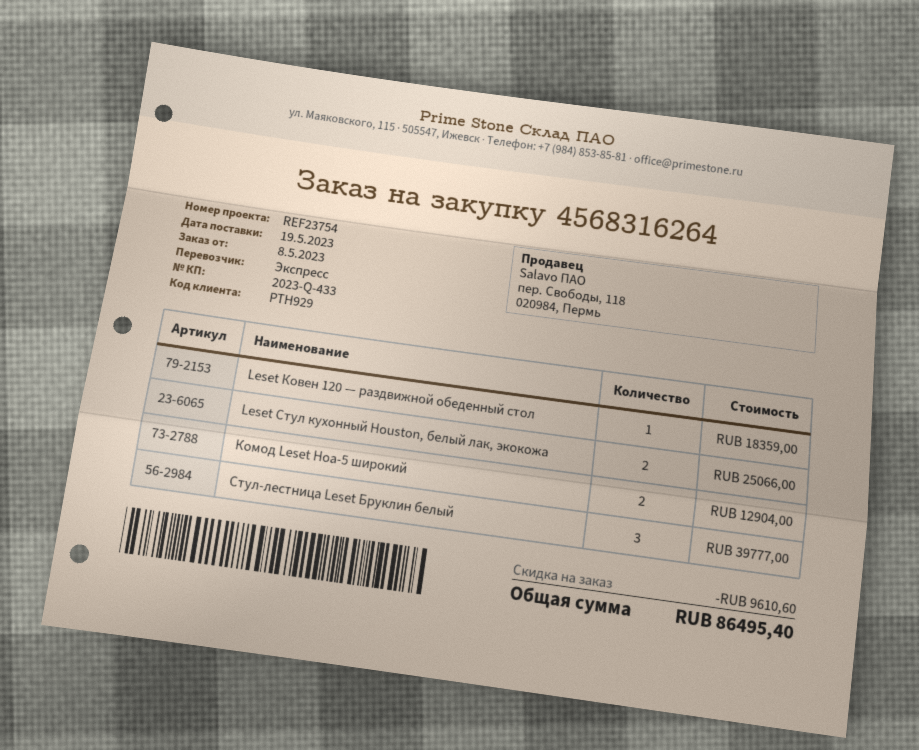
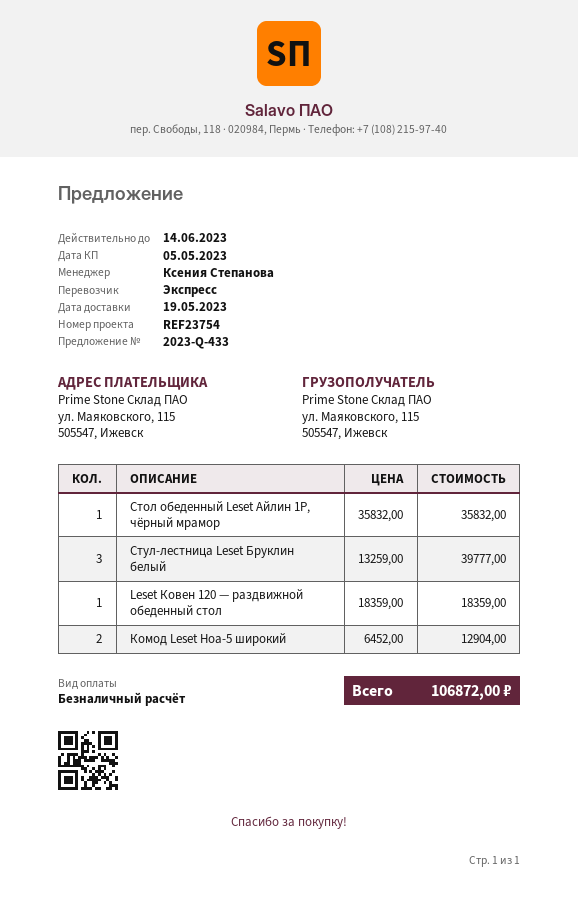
Leset Стул кухонный Houston, белый лак, экокожа: 2 for 25066.00 -> none
Стол обеденный Leset Айлин 1Р, чёрный мрамор: none -> 1 for 35832.00
discount: 9610.60 -> none
total: 86495.40 -> 106872.00

